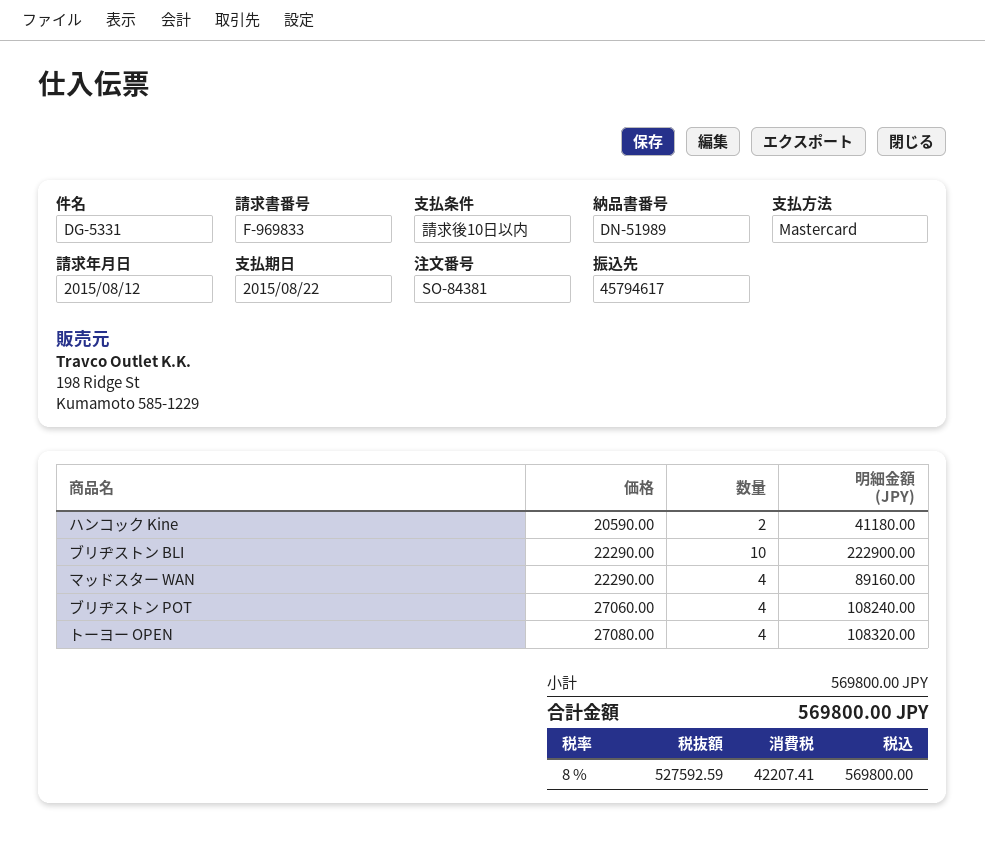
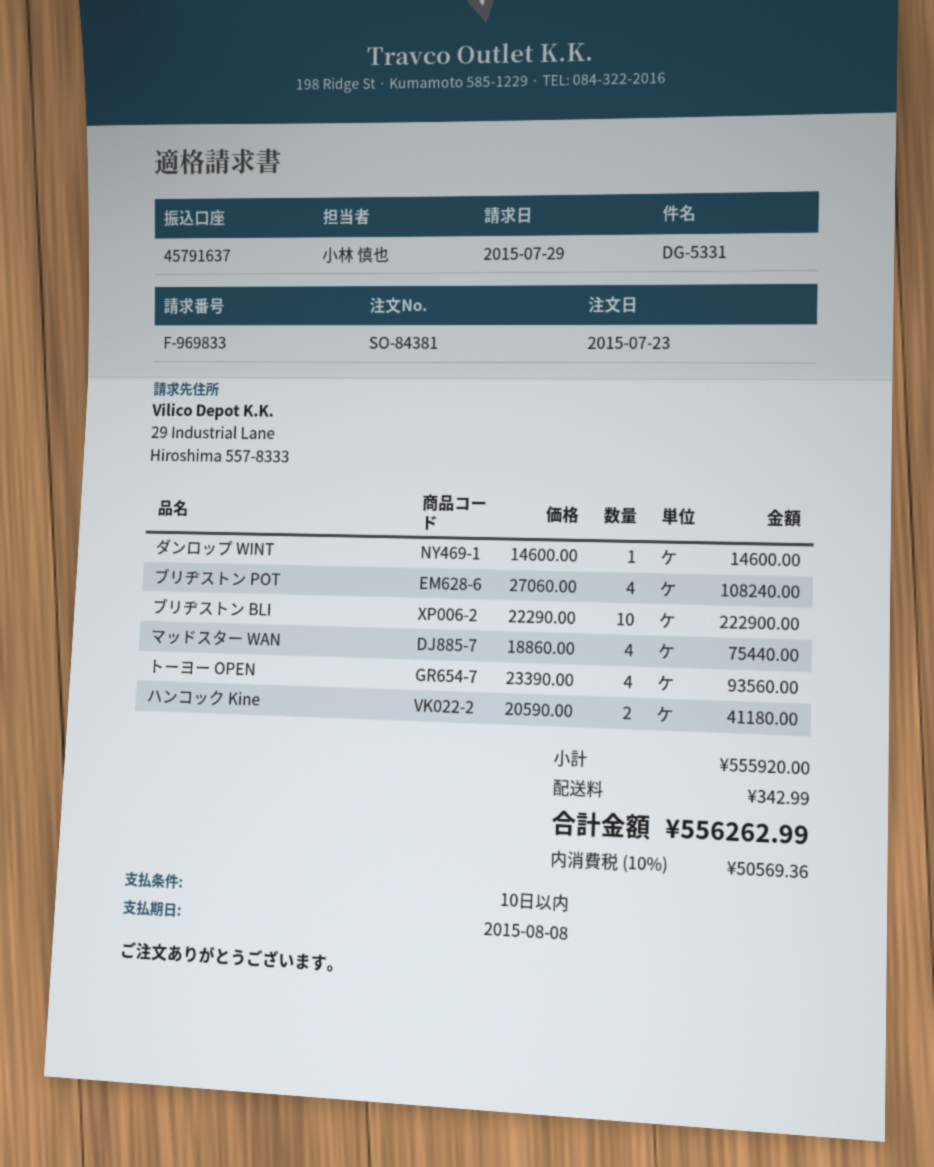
invoice date: 2015-08-12 -> 2015-07-29
due date: 2015-08-22 -> 2015-08-08
bank account: 45794617 -> 45791637
マッドスター WAN: 4 x 22290.00 = 89160.00 -> 4 x 18860.00 = 75440.00
トーヨー OPEN: 4 x 27080.00 = 108320.00 -> 4 x 23390.00 = 93560.00
ダンロップ WINT: none -> 1 x 14600.00 = 14600.00
subtotal: 569800.00 -> 555920.00
shipping: none -> 342.99
tax: 8% = 42207.41 -> 10% = 50569.36
total: 569800.00 -> 556262.99

